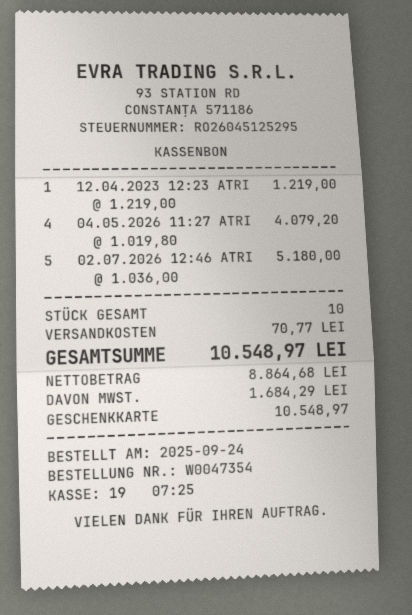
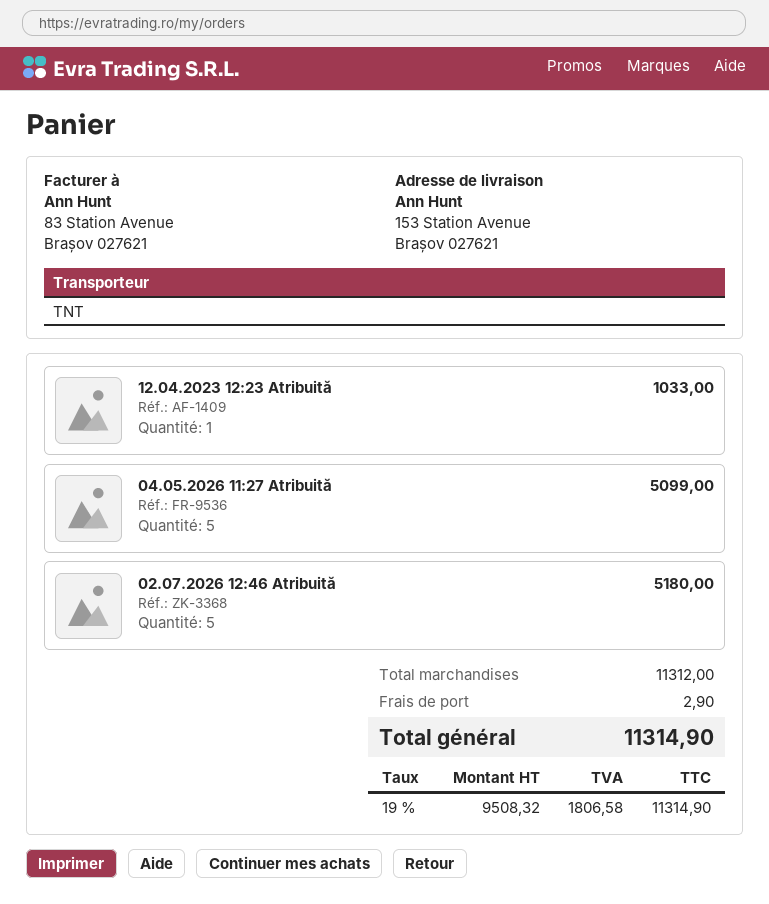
12.04.2023 12:23 ATRI: 1 for 1219.00 -> 1 for 1033.00
04.05.2026 11:27 ATRI: 4 for 4079.20 -> 5 for 5099.00
shipping: 70.77 -> 2.90
net: 8864.68 -> 9508.32
tax: 1684.29 -> 1806.58
total: 10548.97 -> 11314.90

